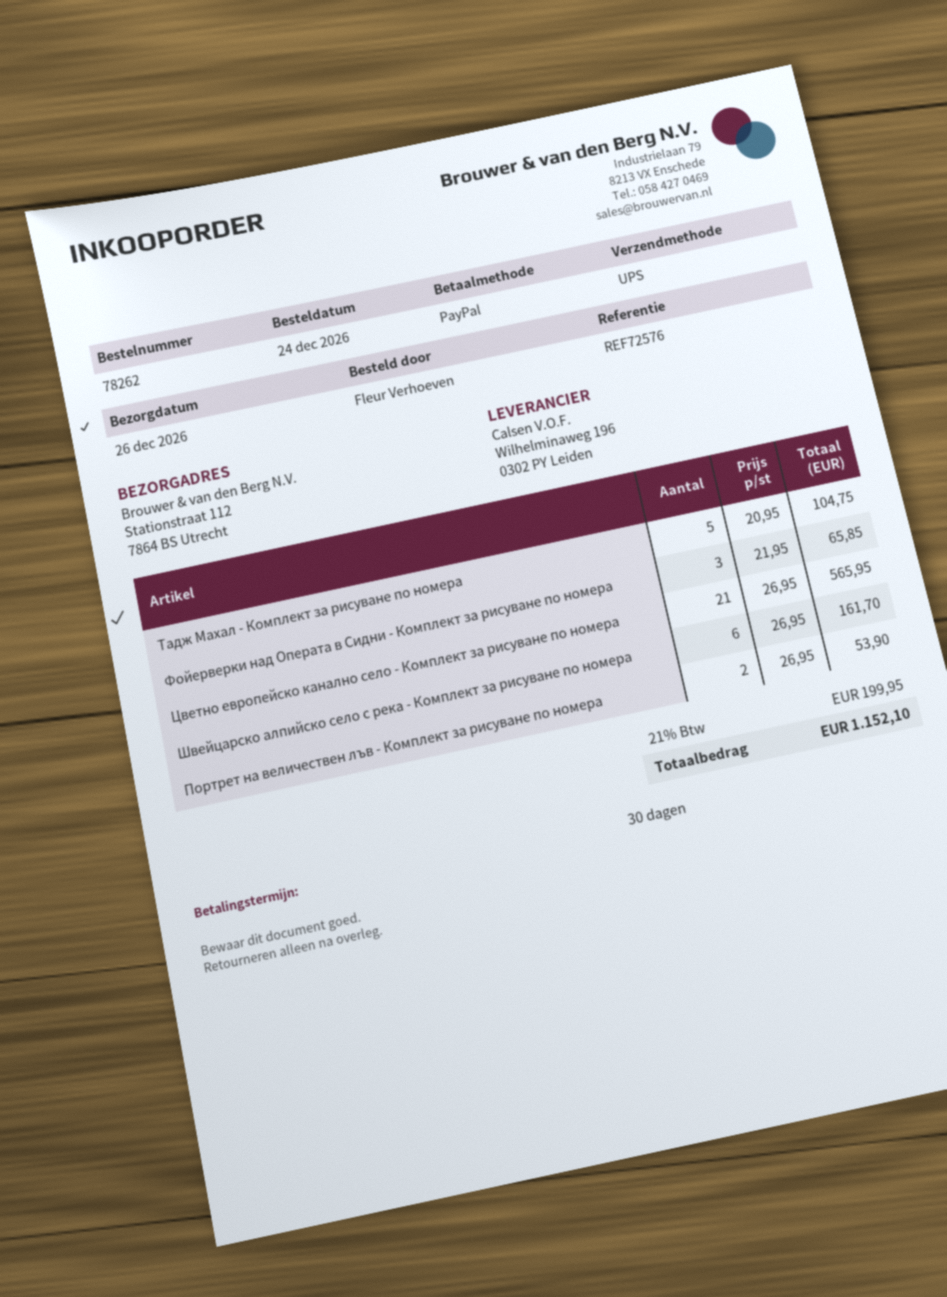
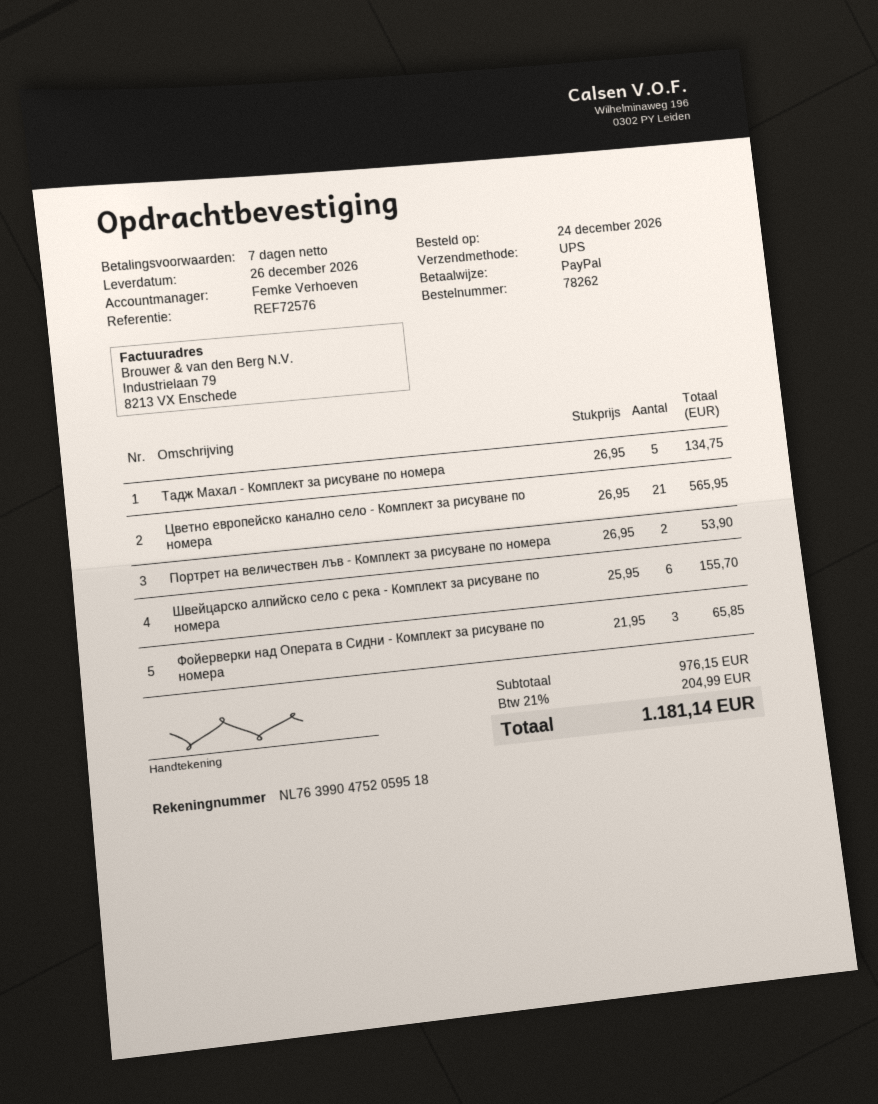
payment terms: 30 days -> 7 days
Тадж Махал - Комплект за рисуване по номера: 5 x 20.95 = 104.75 -> 5 x 26.95 = 134.75
Швейцарско алпийско село с река - Комплект за рисуване по номера: 6 x 26.95 = 161.70 -> 6 x 25.95 = 155.70
tax: 21% = 199.95 -> 21% = 204.99
total: 1152.10 -> 1181.14

